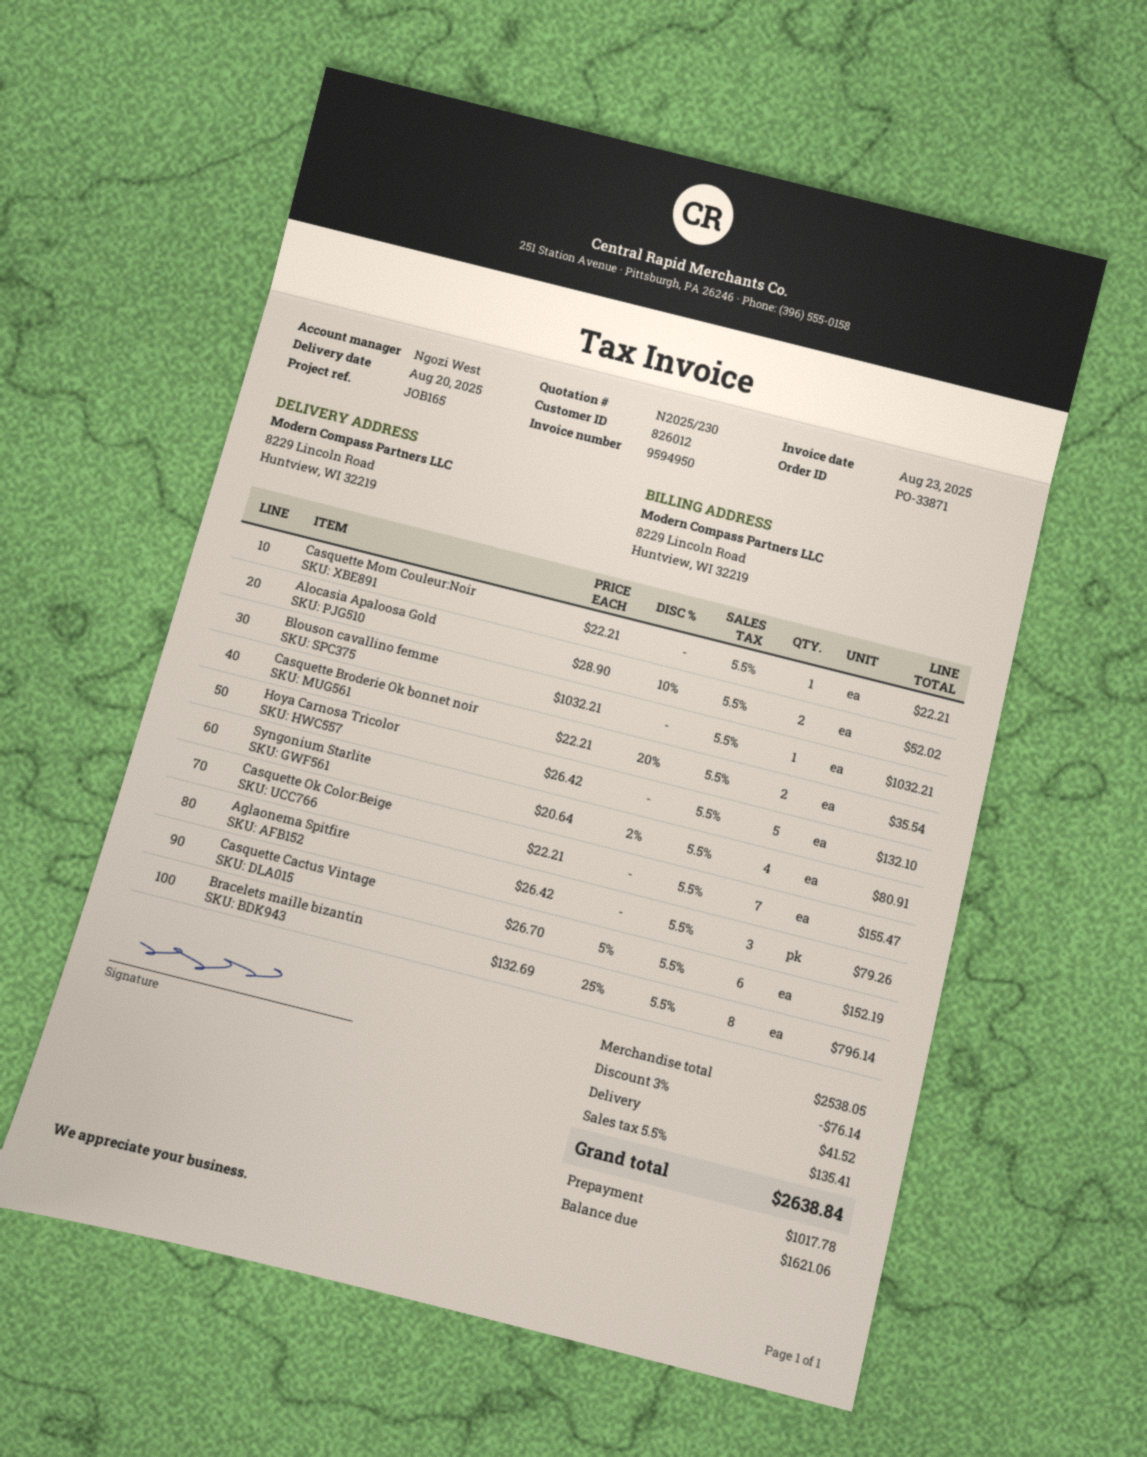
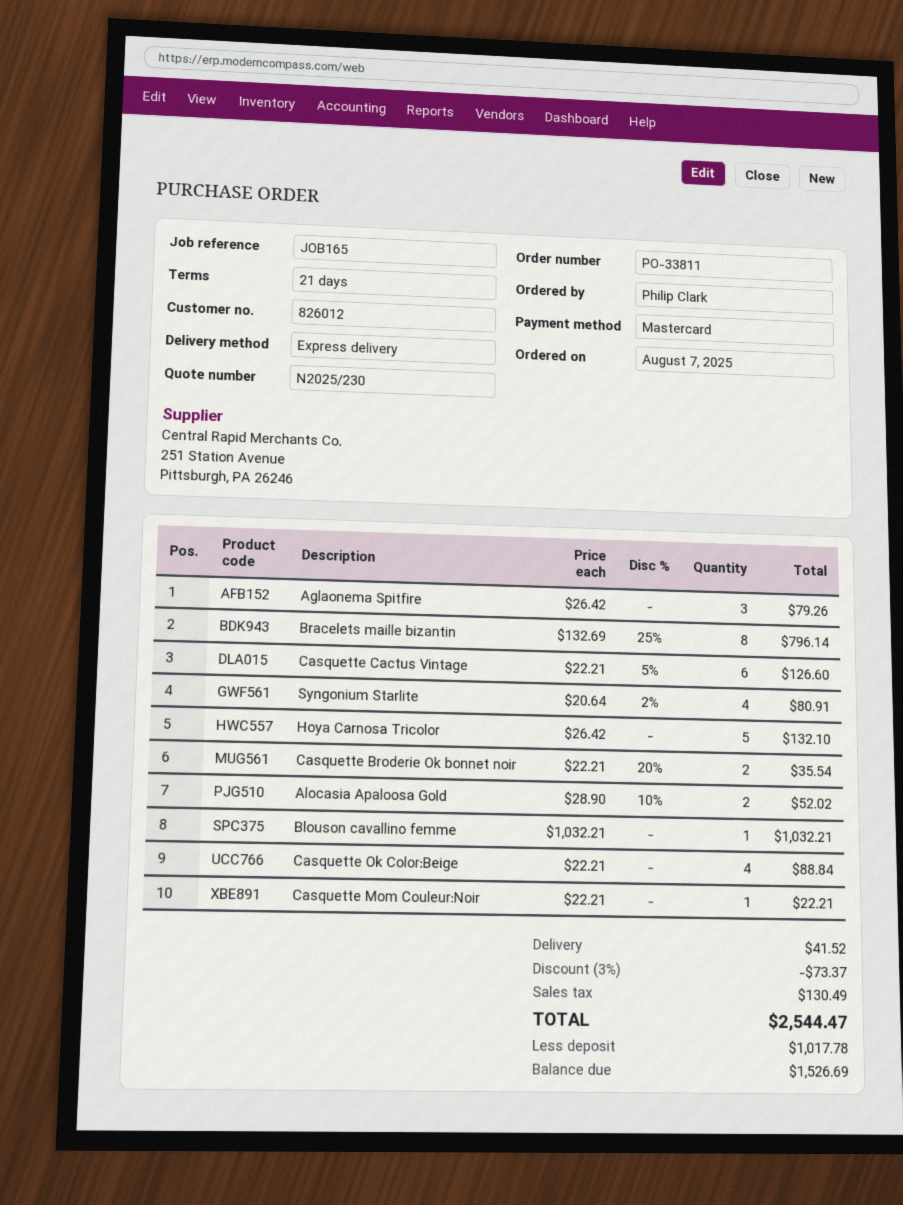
order number: PO-33871 -> PO-33811
Casquette Ok Color:Beige: 7 x 22.21 = 155.47 -> 4 x 22.21 = 88.84
Casquette Cactus Vintage: 6 x 26.70 - 5% = 152.19 -> 6 x 22.21 - 5% = 126.60
discount: 3% = 76.14 -> 3% = 73.37
tax: 135.41 -> 130.49
total: 2638.84 -> 2544.47
balance: 1621.06 -> 1526.69

